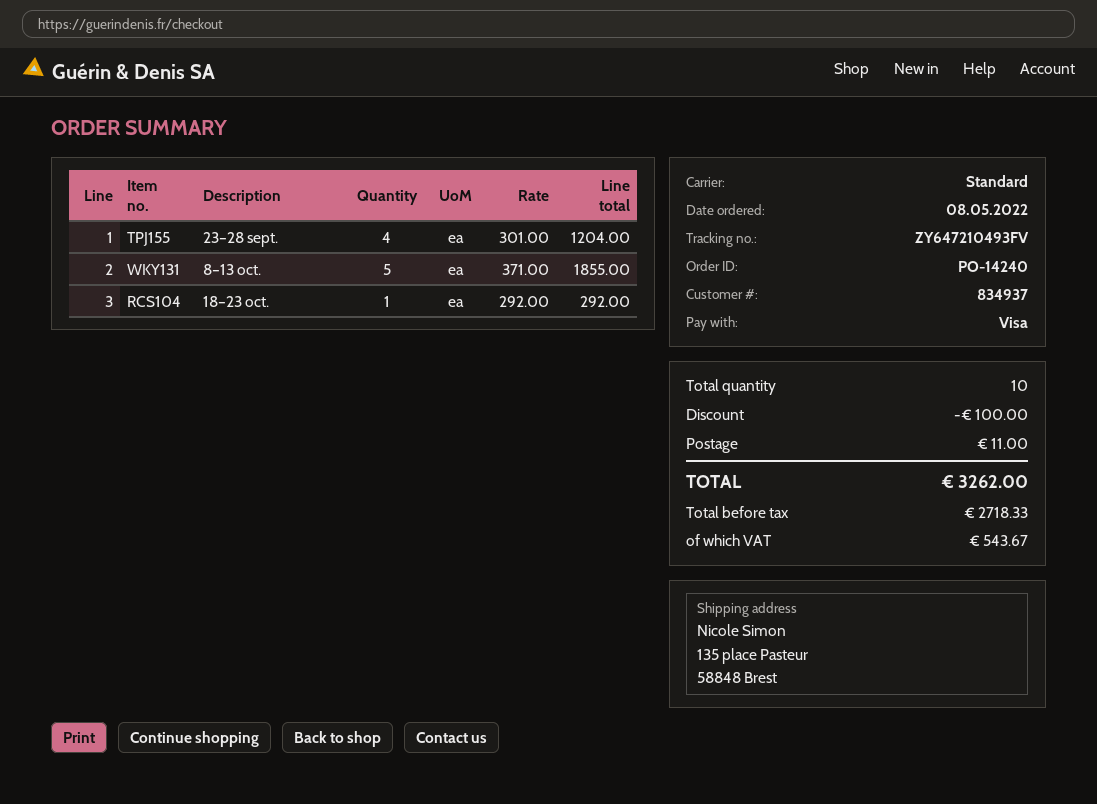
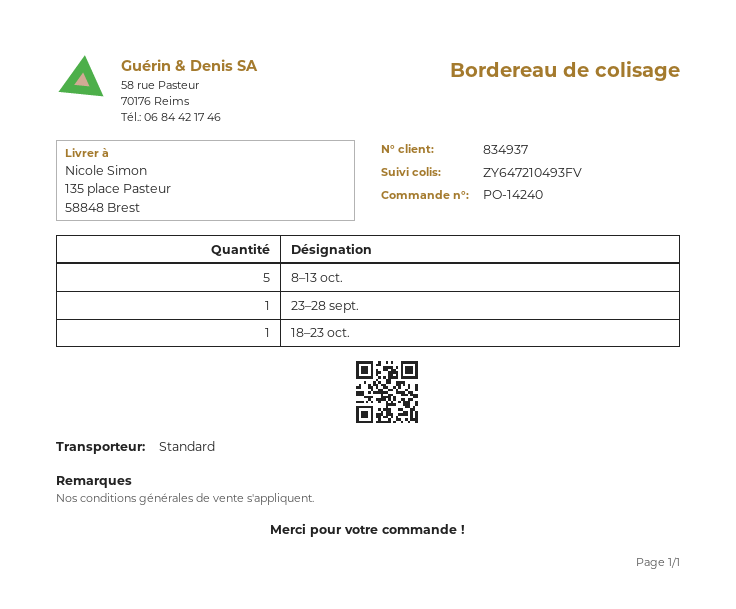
23–28 sept.: 4 -> 1

